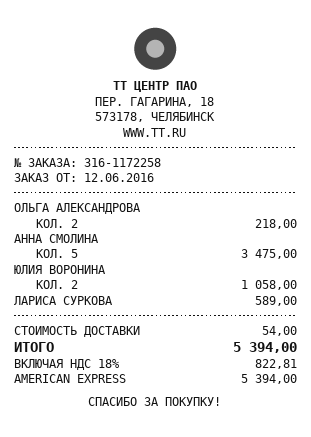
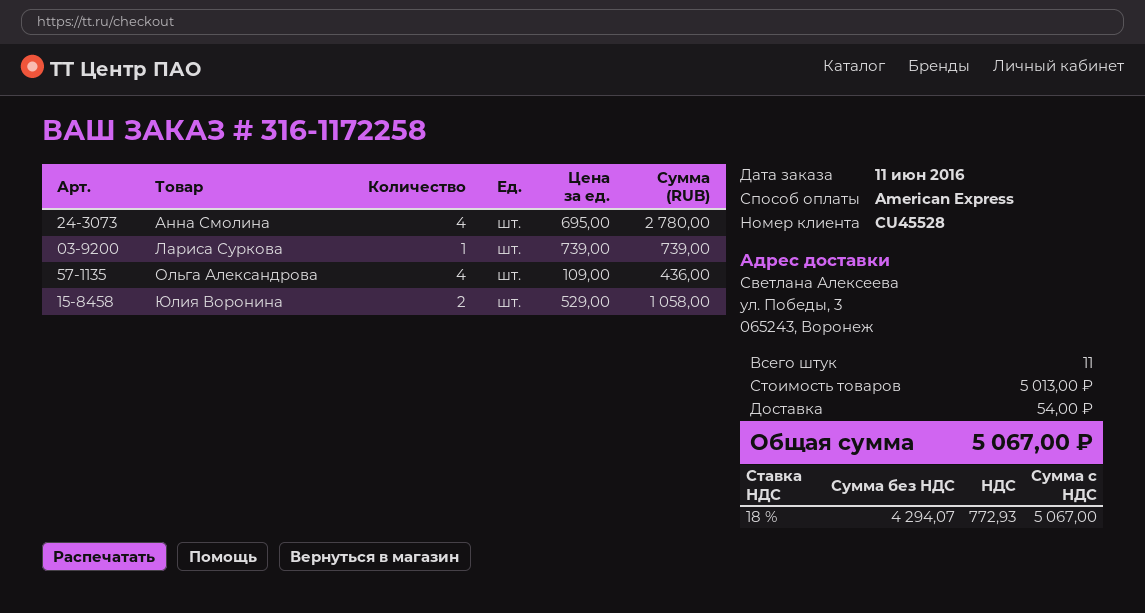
order date: 2016-06-12 -> 2016-06-11
ОЛЬГА АЛЕКСАНДРОВА: 2 for 218.00 -> 4 for 436.00
АННА СМОЛИНА: 5 for 3475.00 -> 4 for 2780.00
ЛАРИСА СУРКОВА: 1 for 589.00 -> 1 for 739.00
tax: 18% = 822.81 -> 18% = 772.93
total: 5394.00 -> 5067.00

